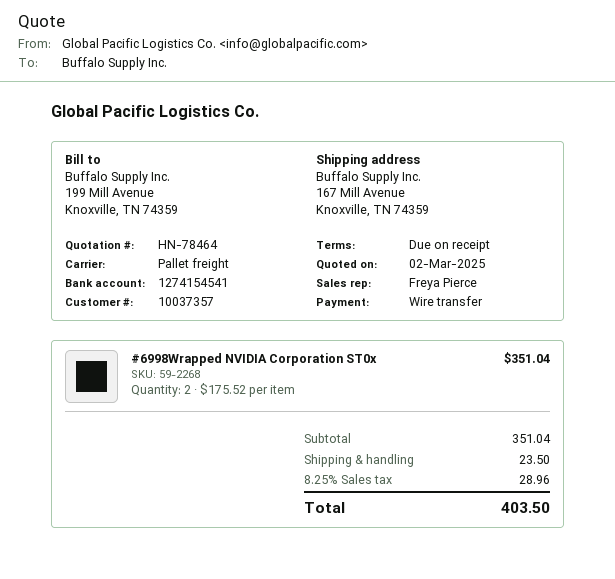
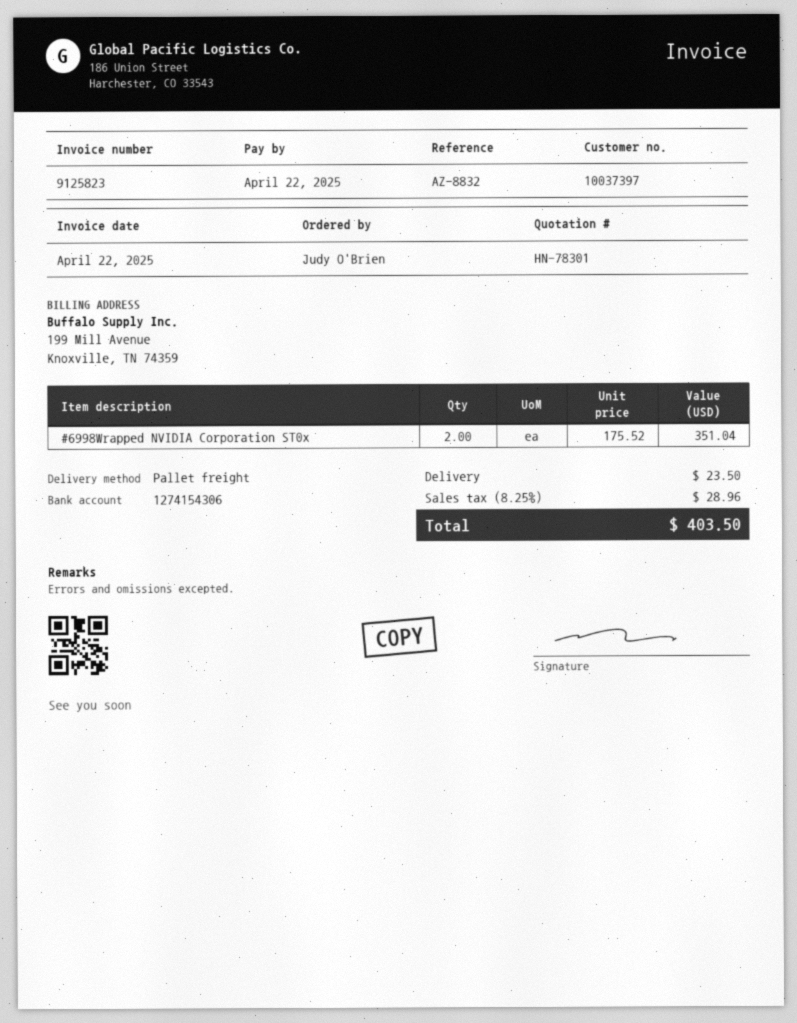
quote number: HN-78464 -> HN-78301
customer number: 10037357 -> 10037397
bank account: 1274154541 -> 1274154306

